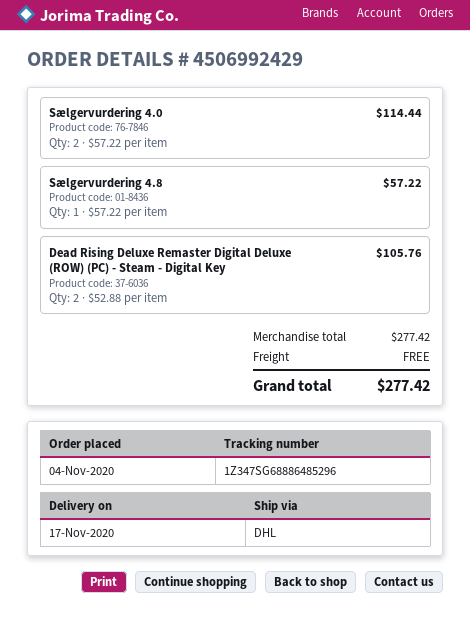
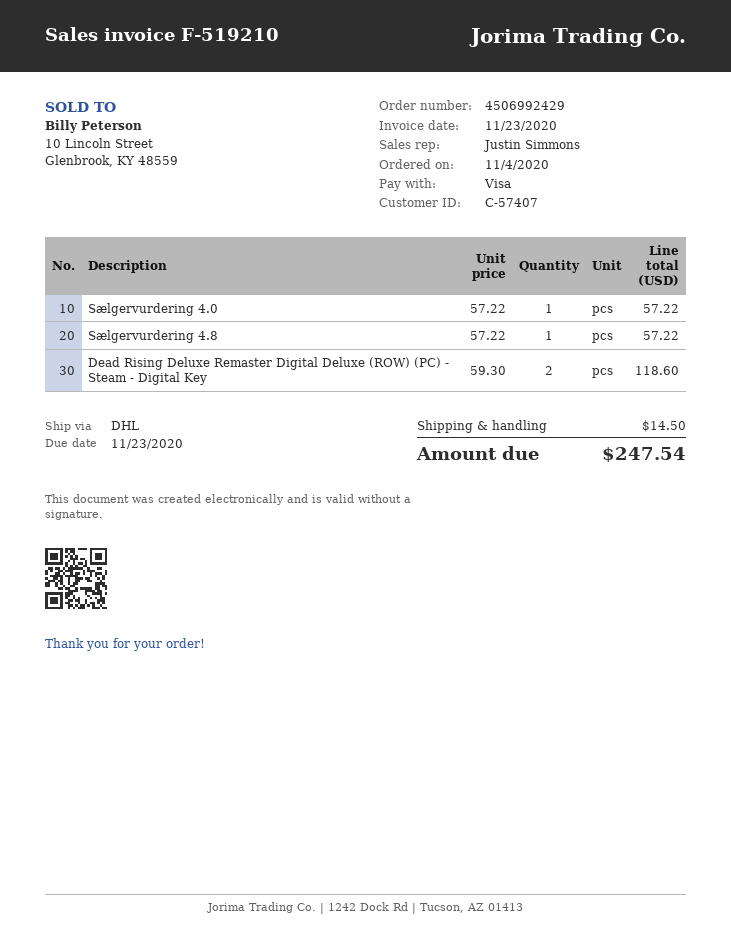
Sælgervurdering 4.0: 2 x 57.22 = 114.44 -> 1 x 57.22 = 57.22
Dead Rising Deluxe Remaster Digital Deluxe (ROW) (PC) - Steam - Digital Key: 2 x 52.88 = 105.76 -> 2 x 59.30 = 118.60
shipping: 0.00 -> 14.50
total: 277.42 -> 247.54

